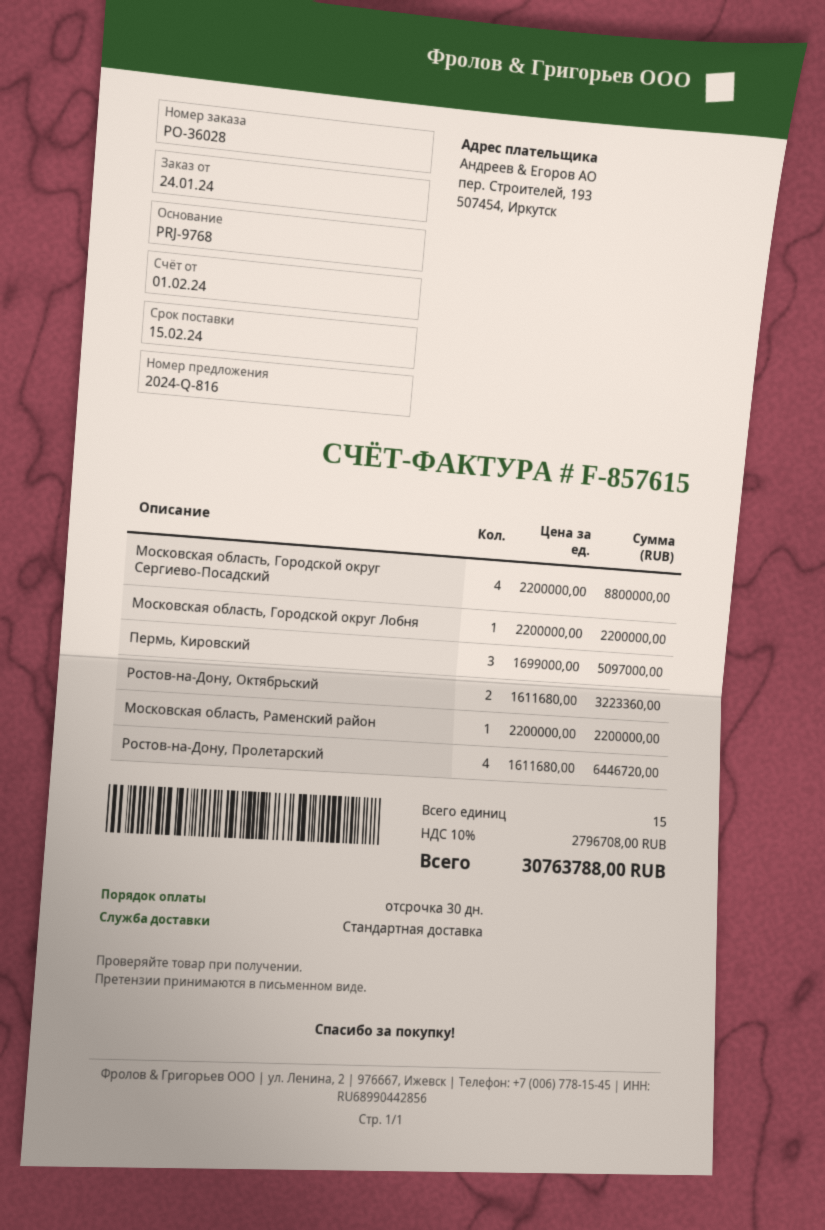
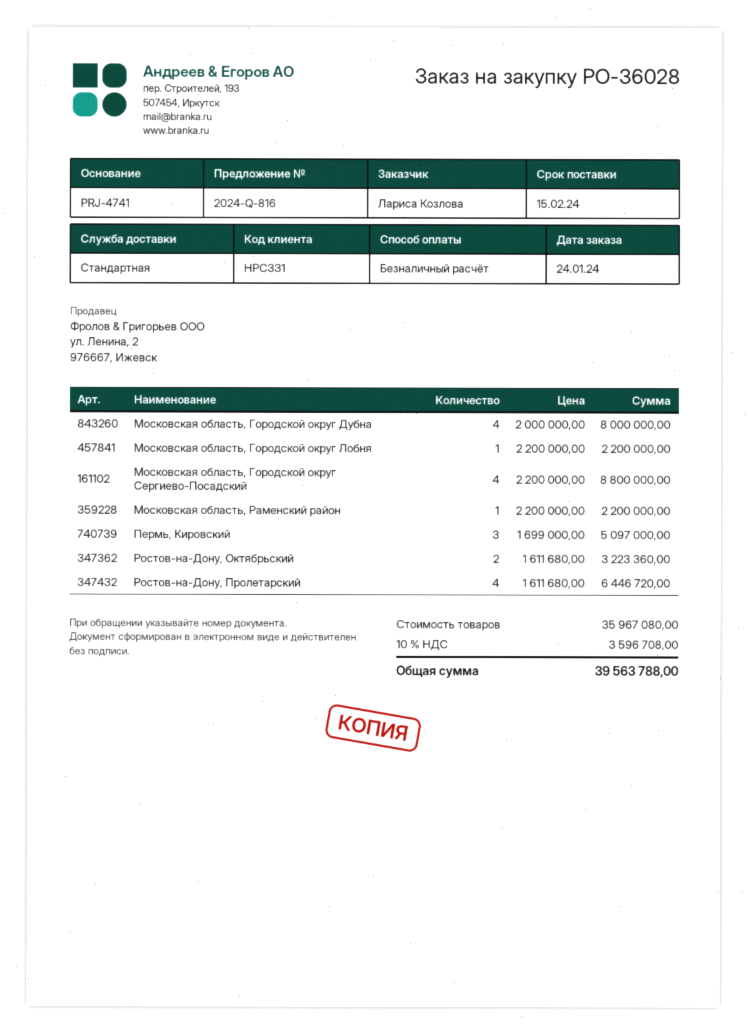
reference: PRJ-9768 -> PRJ-4741
Московская область, Городской округ Дубна: none -> 4 x 2000000.00 = 8000000.00
tax: 10% = 2796708.00 -> 10% = 3596708.00
total: 30763788.00 -> 39563788.00

